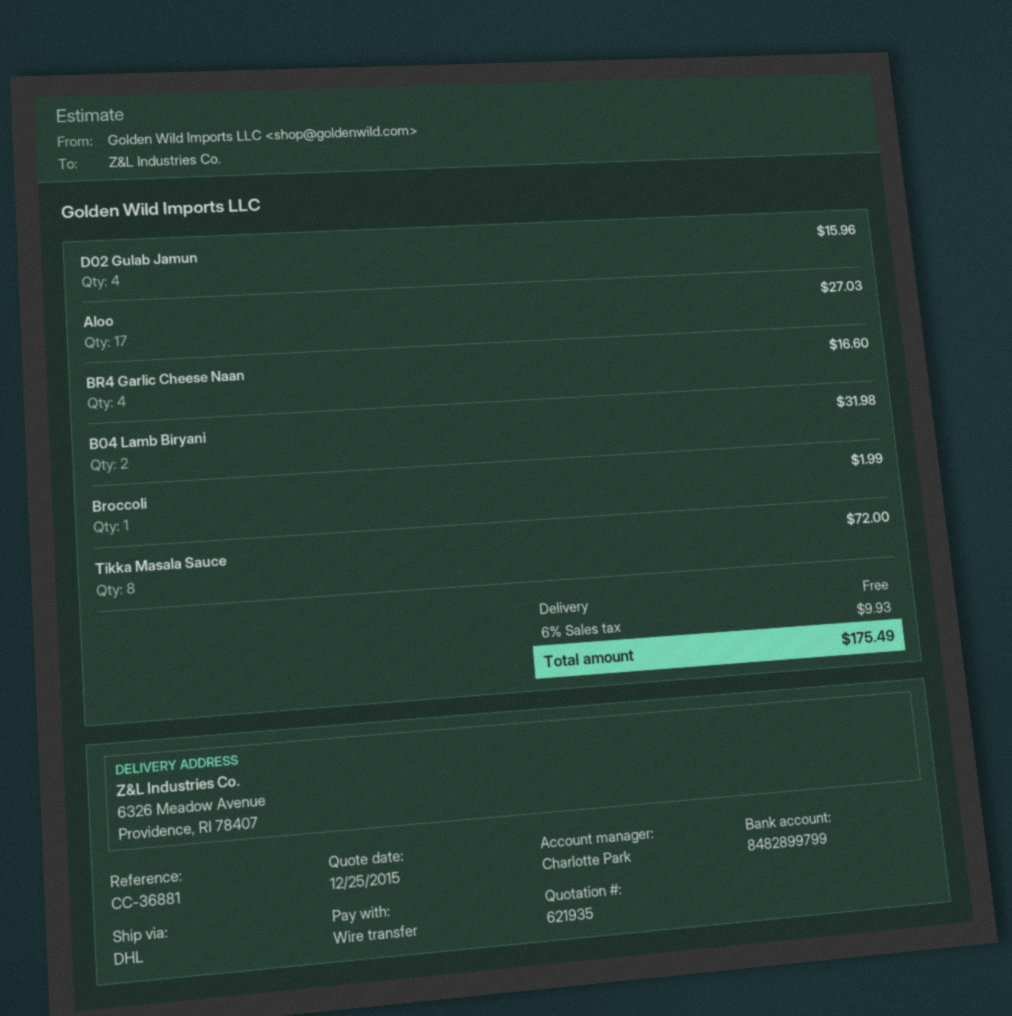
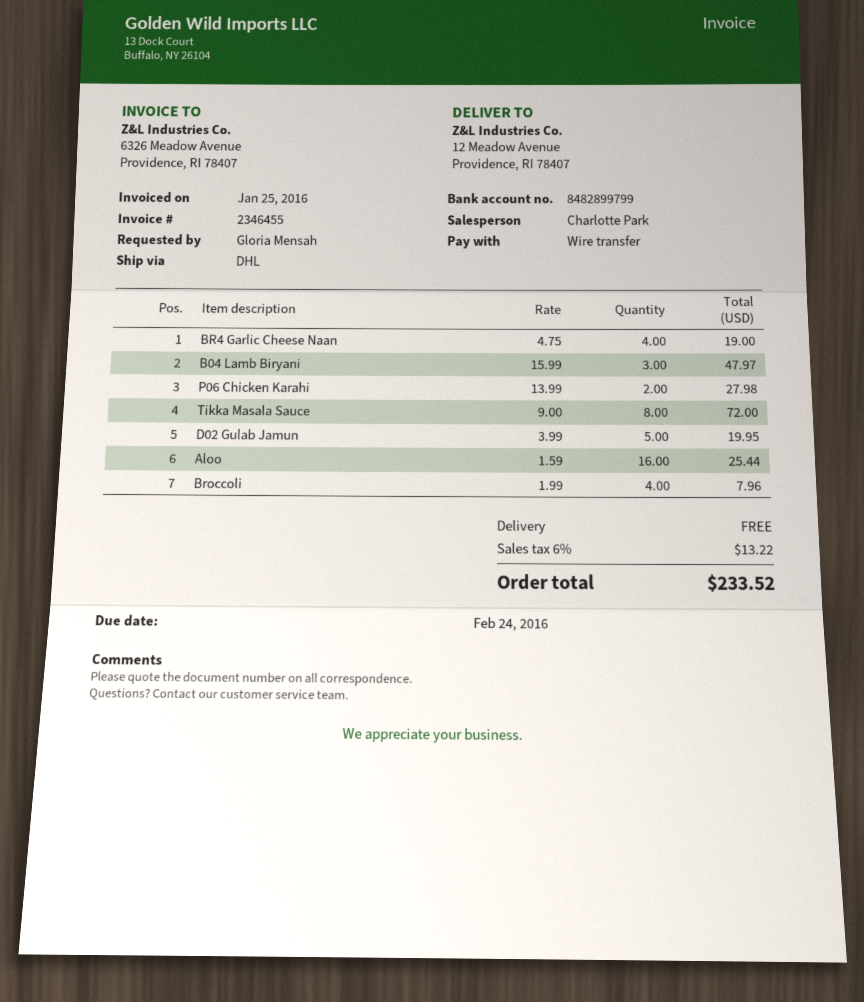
ship to: 6326 Meadow Avenue, Providence, RI 78407 -> 12 Meadow Avenue, Providence, RI 78407
D02 Gulab Jamun: 4 for 15.96 -> 5 for 19.95
Aloo: 17 for 27.03 -> 16 for 25.44
BR4 Garlic Cheese Naan: 4 for 16.60 -> 4 for 19.00
B04 Lamb Biryani: 2 for 31.98 -> 3 for 47.97
Broccoli: 1 for 1.99 -> 4 for 7.96
P06 Chicken Karahi: none -> 2 for 27.98
tax: 6% = 9.93 -> 6% = 13.22
total: 175.49 -> 233.52

